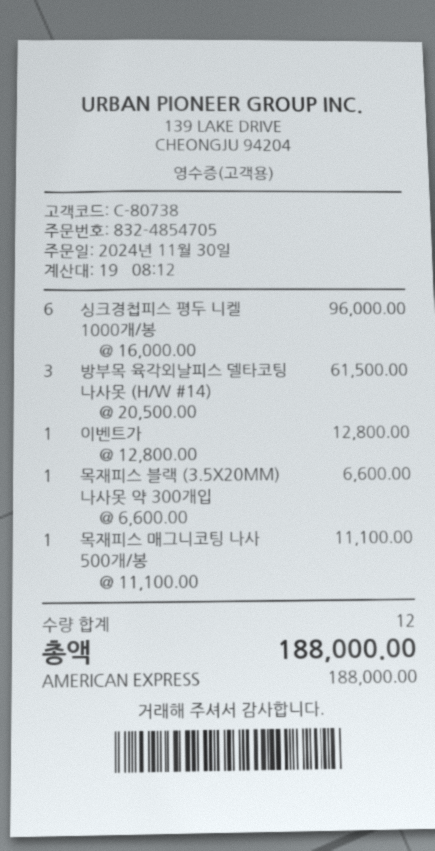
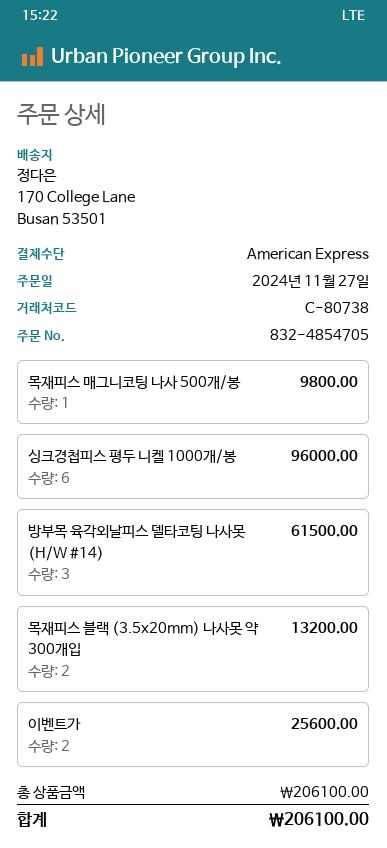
order date: 2024-11-30 -> 2024-11-27
이벤트가: 1 for 12800.00 -> 2 for 25600.00
목재피스 블랙 (3.5X20MM) 나사못 약 300개입: 1 for 6600.00 -> 2 for 13200.00
목재피스 매그니코팅 나사 500개/봉: 1 for 11100.00 -> 1 for 9800.00
total: 188000.00 -> 206100.00

